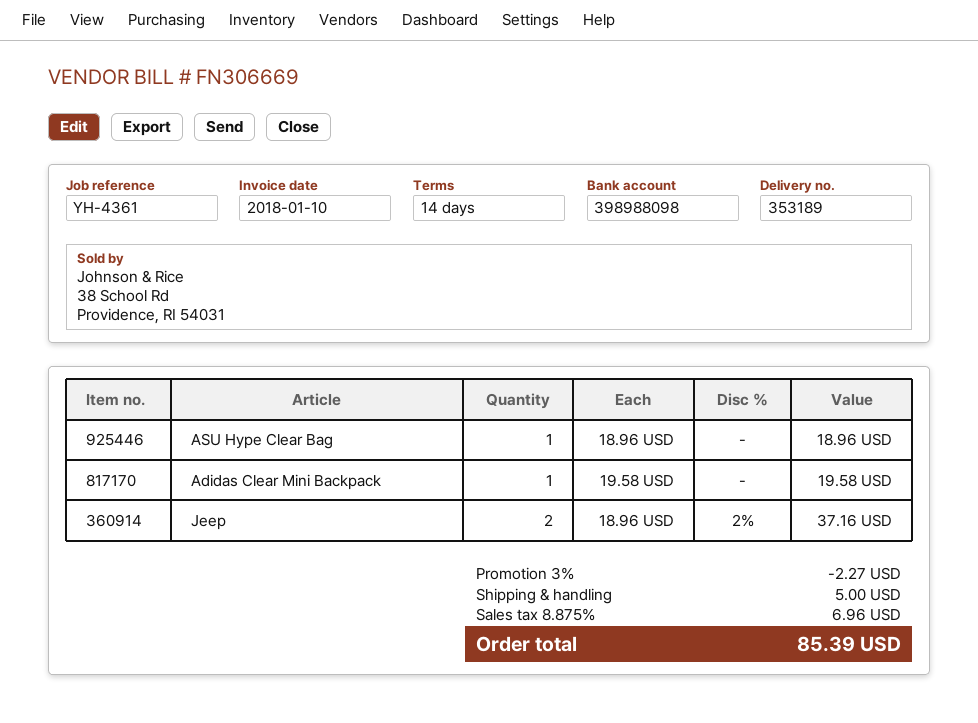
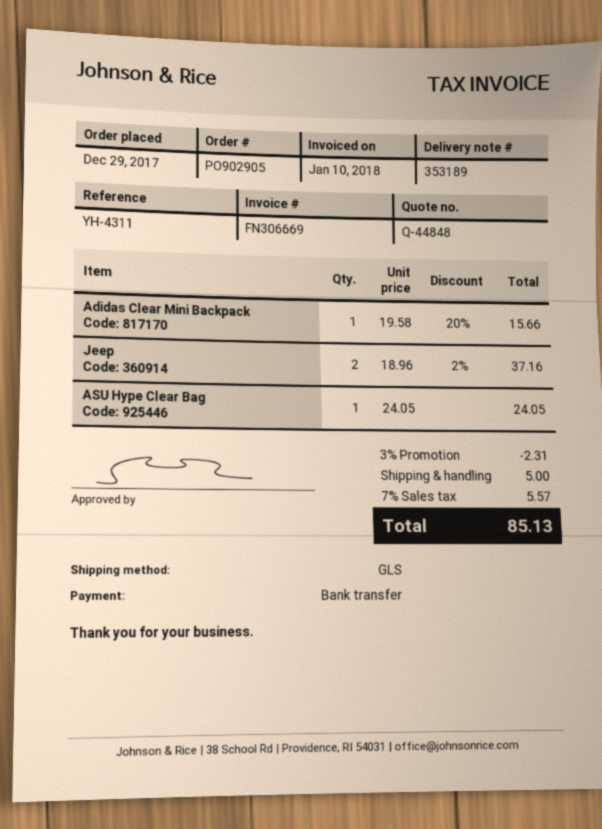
reference: YH-4361 -> YH-4311
ASU Hype Clear Bag: 1 x 18.96 = 18.96 -> 1 x 24.05 = 24.05
Adidas Clear Mini Backpack: 1 x 19.58 = 19.58 -> 1 x 19.58 - 20% = 15.66
discount: 3% = 2.27 -> 3% = 2.31
tax: 8.875% = 6.96 -> 7% = 5.57
total: 85.39 -> 85.13

